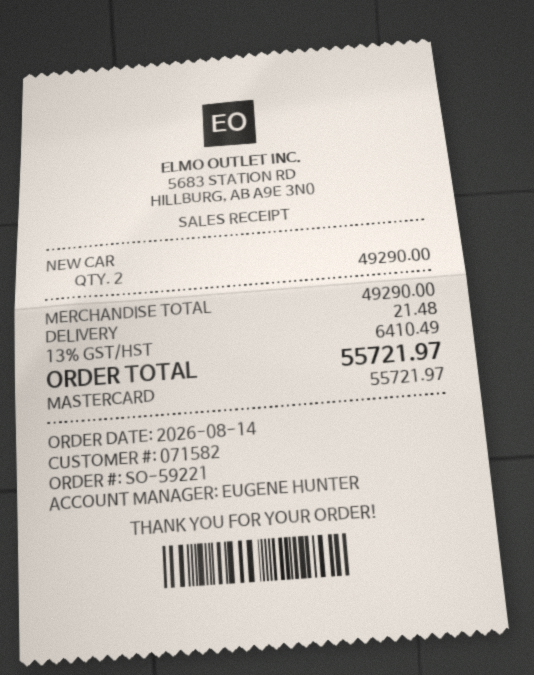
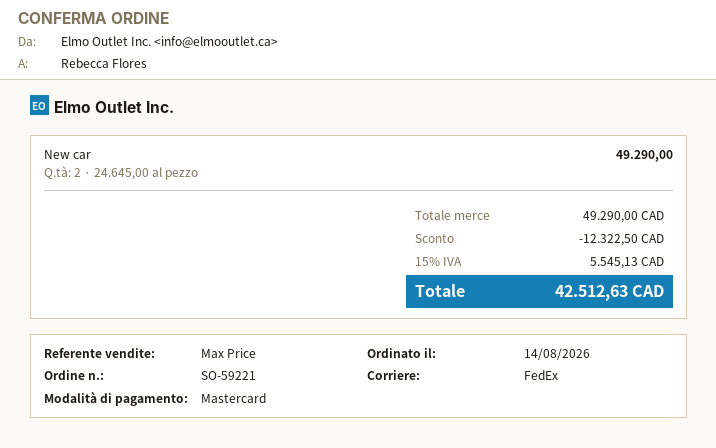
sales rep: EUGENE HUNTER -> Max Price
discount: none -> 12322.50
shipping: 21.48 -> none
tax: 13% = 6410.49 -> 15% = 5545.13
total: 55721.97 -> 42512.63

